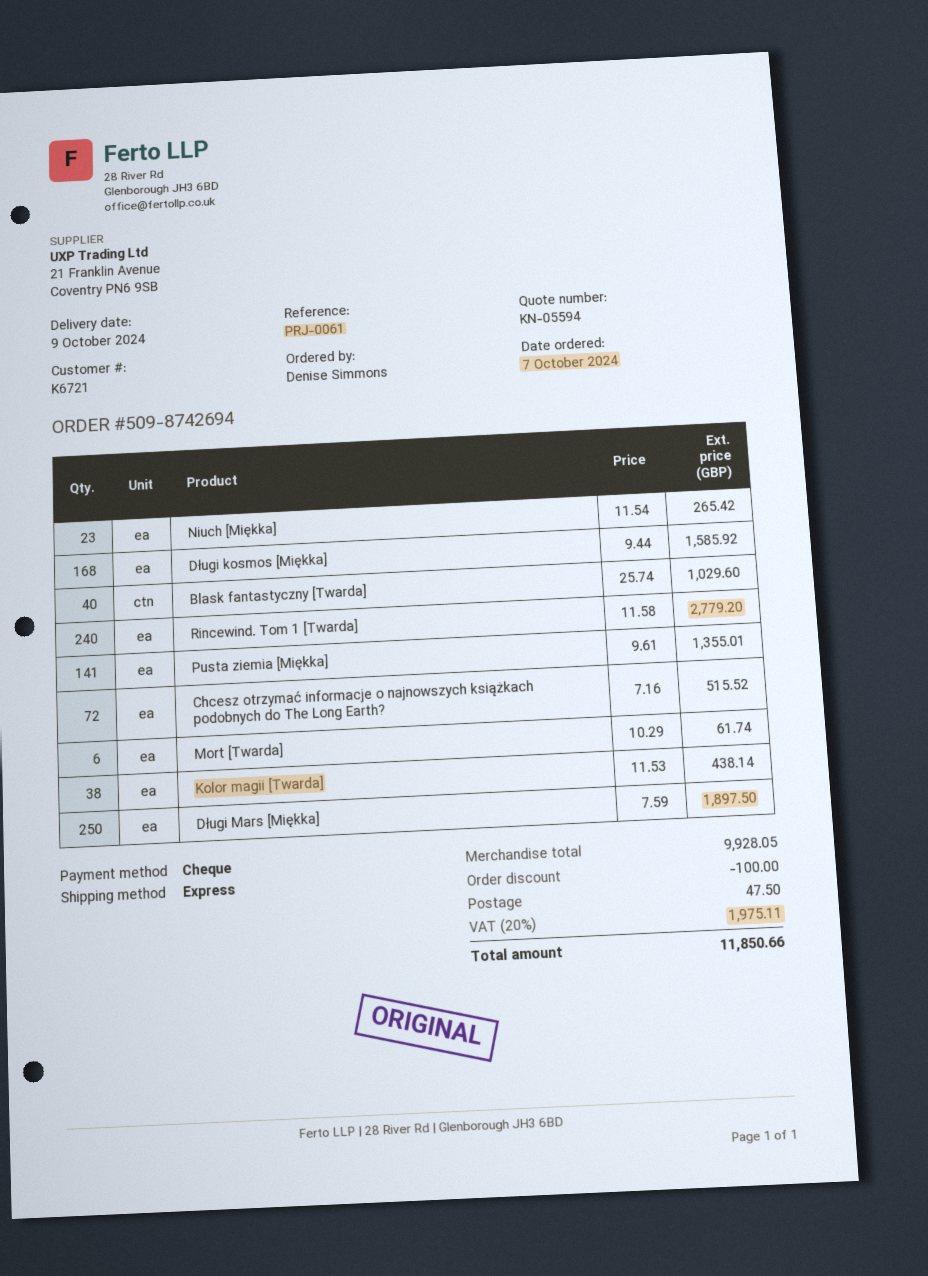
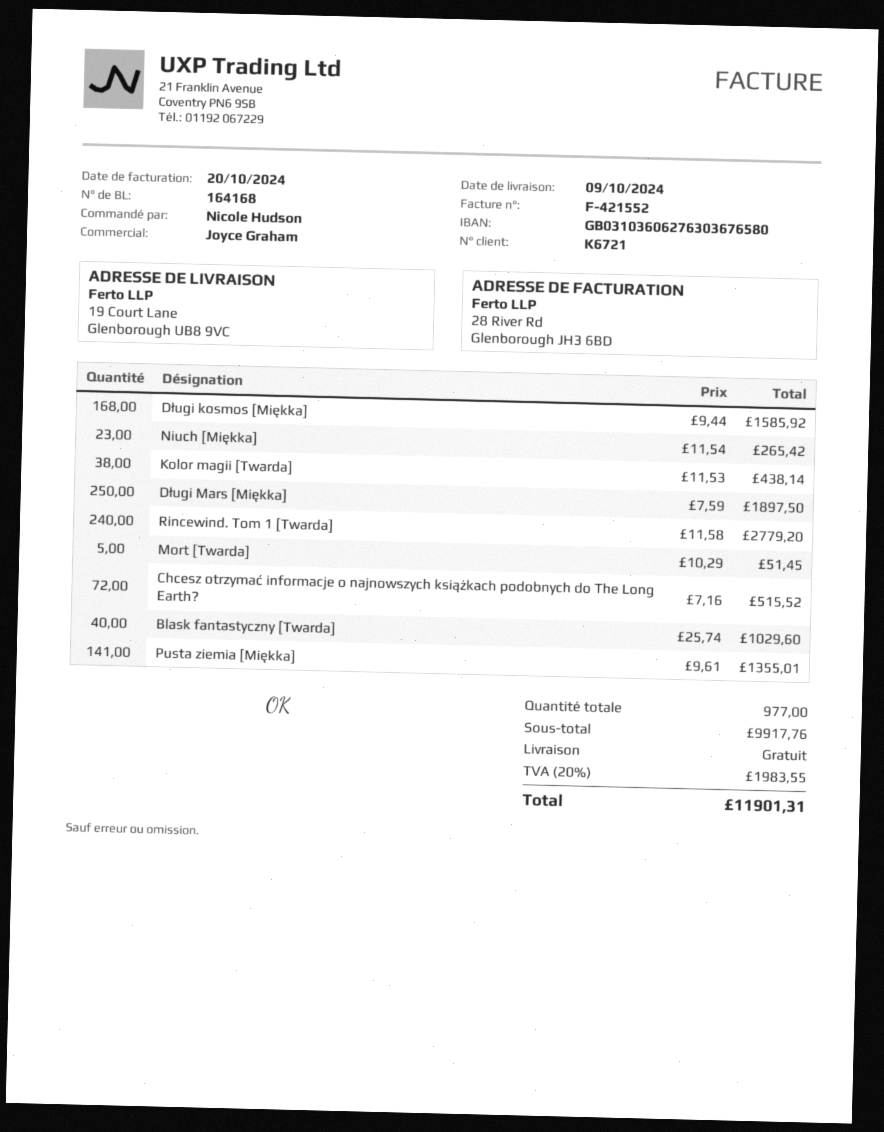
ordered by: Denise Simmons -> Nicole Hudson
Mort [Twarda]: 6 x 10.29 = 61.74 -> 5 x 10.29 = 51.45
subtotal: 9928.05 -> 9917.76
discount: 100.00 -> none
shipping: 47.50 -> 0.00
tax: 20% = 1975.11 -> 20% = 1983.55
total: 11850.66 -> 11901.31

